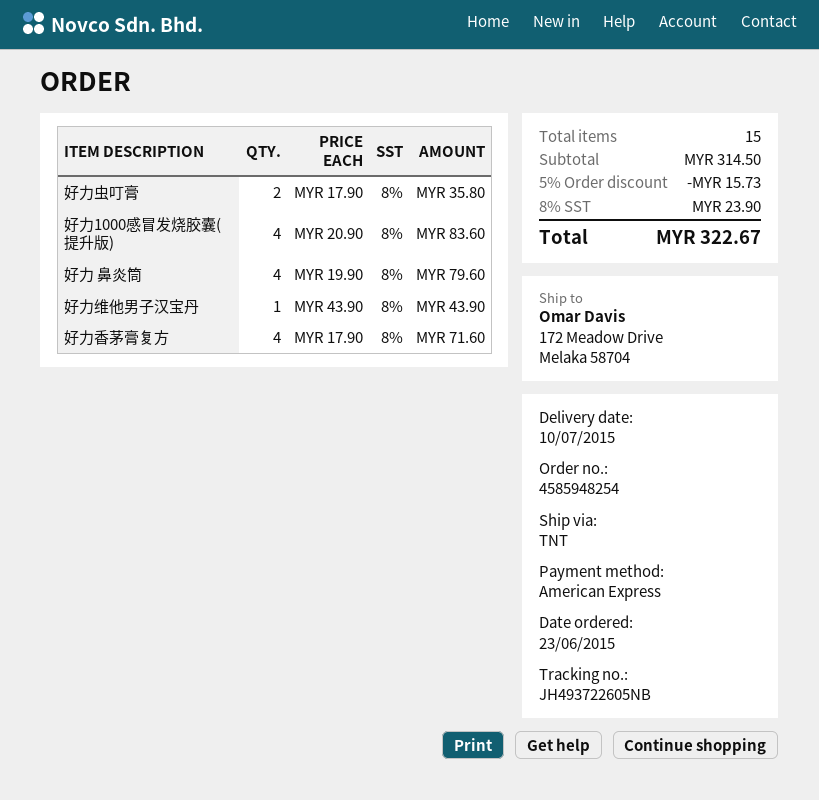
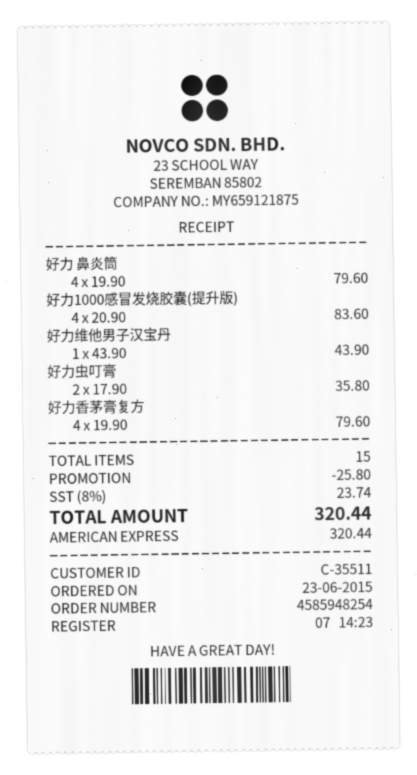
好力香茅膏复方: 4 x 17.90 = 71.60 -> 4 x 19.90 = 79.60
discount: 15.73 -> 25.80
tax: 8% = 23.90 -> 8% = 23.74
total: 322.67 -> 320.44

